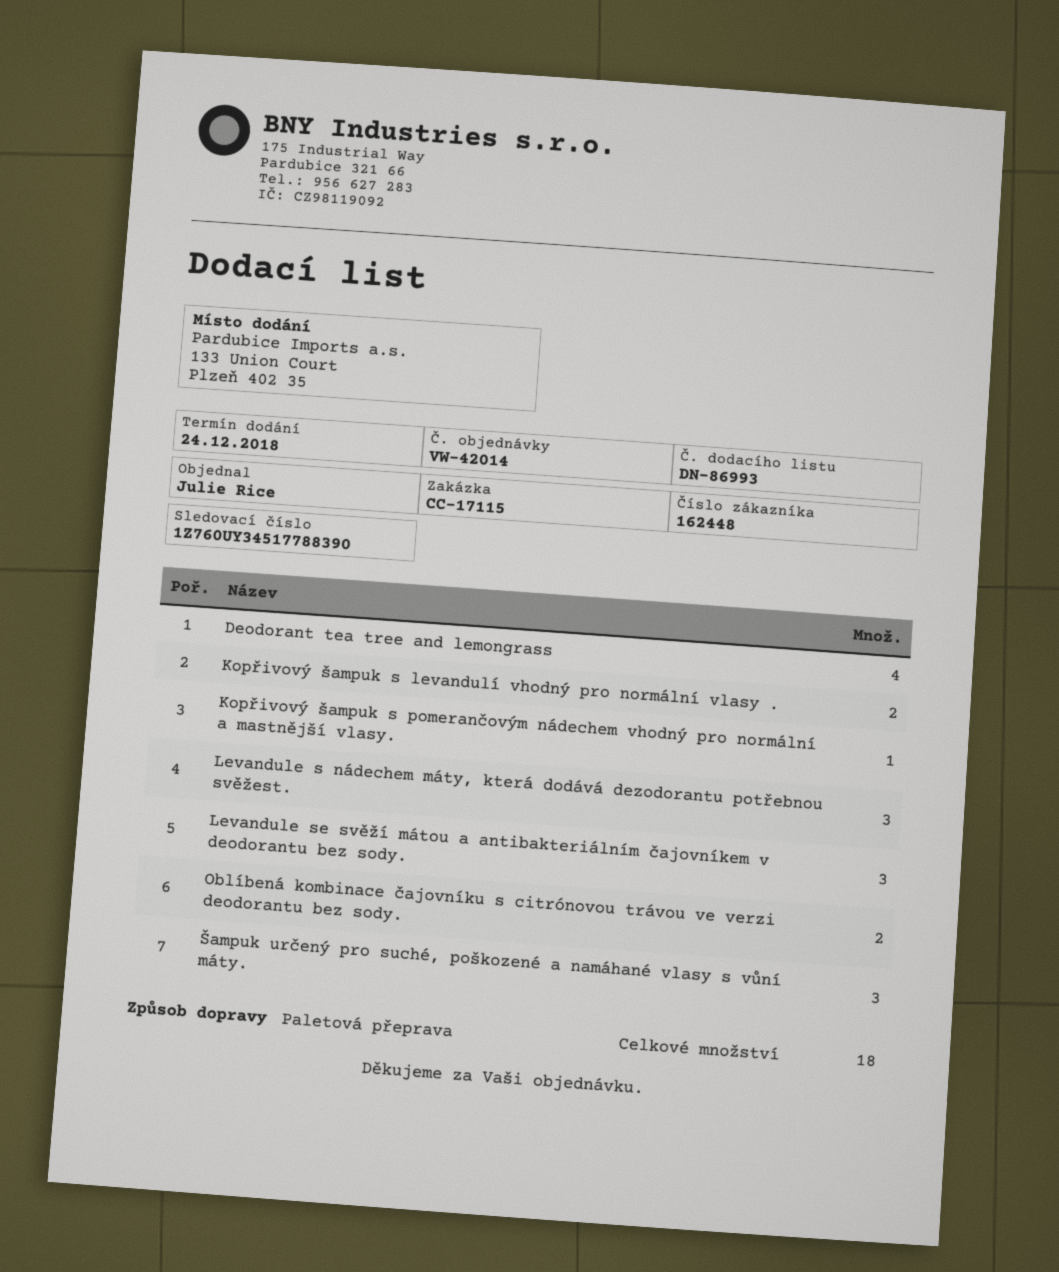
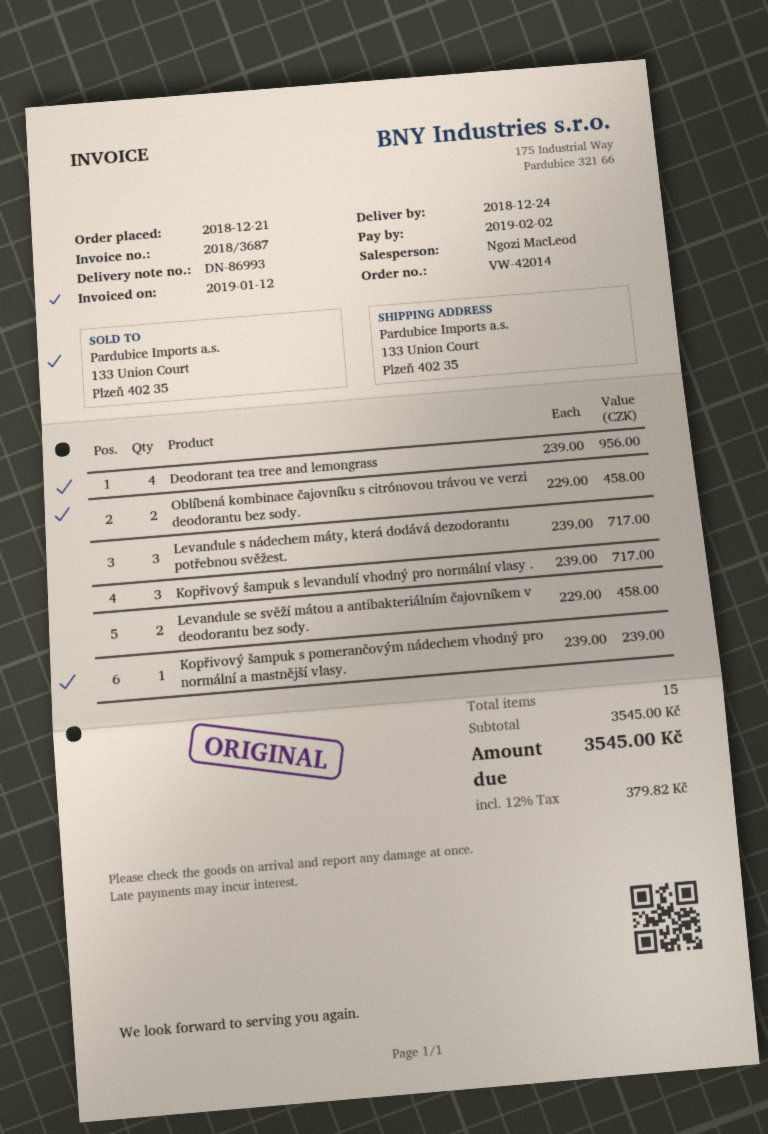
Kopřivový šampuk s levandulí vhodný pro normální vlasy .: 2 -> 3
Levandule se svěží mátou a antibakteriálním čajovníkem v deodorantu bez sody.: 3 -> 2
Šampuk určený pro suché, poškozené a namáhané vlasy s vůní máty.: 3 -> none
total quantity: 18 -> 15

